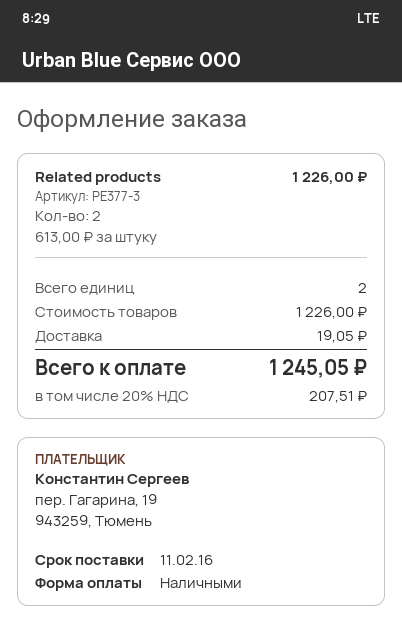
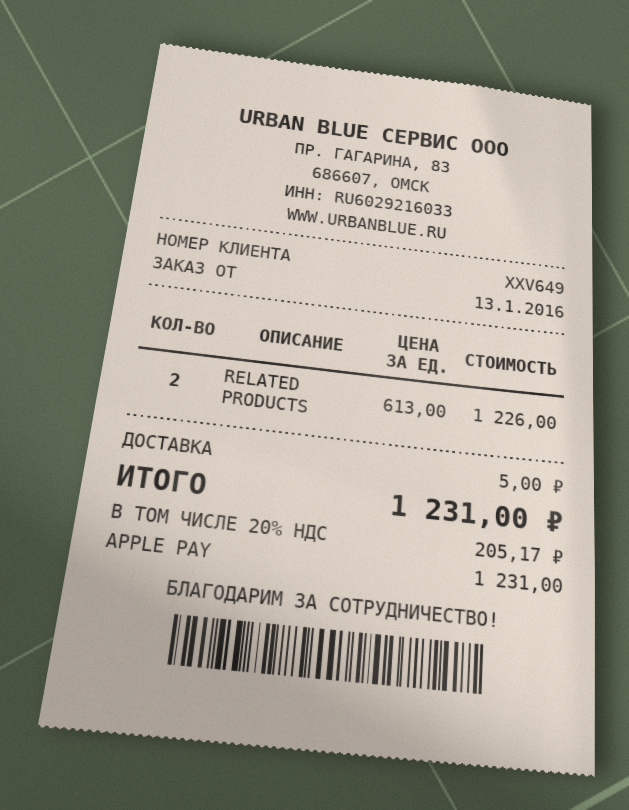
payment method: cash -> Apple Pay
shipping: 19.05 -> 5.00
tax: 20% = 207.51 -> 20% = 205.17
total: 1245.05 -> 1231.00

